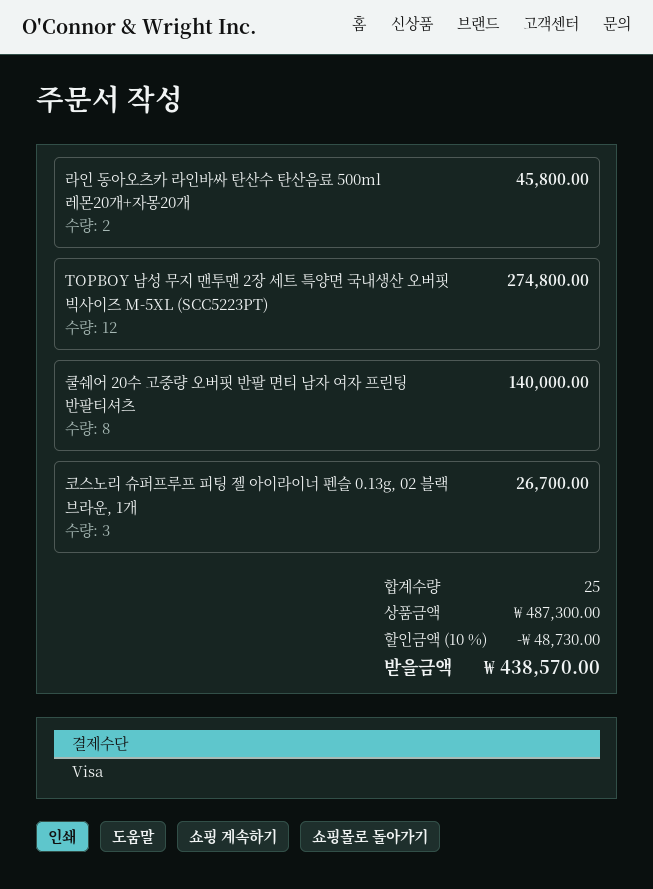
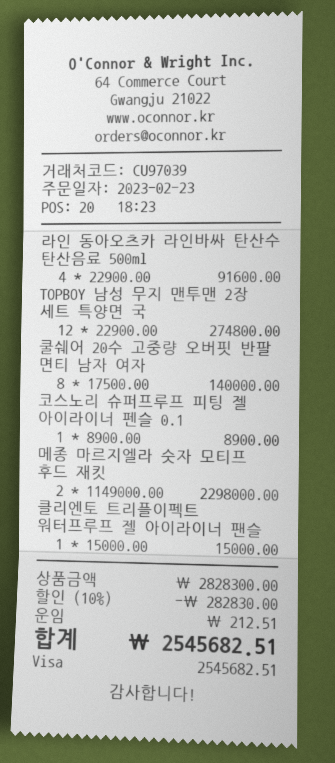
라인 동아오츠카 라인바싸 탄산수 탄산음료 500ml 레몬20개+자몽20개: 2 for 45800.00 -> 4 for 91600.00
코스노리 슈퍼프루프 피팅 젤 아이라이너 펜슬 0.13g, 02 블랙 브라운, 1개: 3 for 26700.00 -> 1 for 8900.00
메종 마르지엘라 숫자 모티프 후드 재킷: none -> 2 for 2298000.00
클리엔토 트리플이펙트 워터프루프 젤 아이라이너 팬슬: none -> 1 for 15000.00
subtotal: 487300.00 -> 2828300.00
discount: 10% = 48730.00 -> 10% = 282830.00
shipping: none -> 212.51
total: 438570.00 -> 2545682.51

